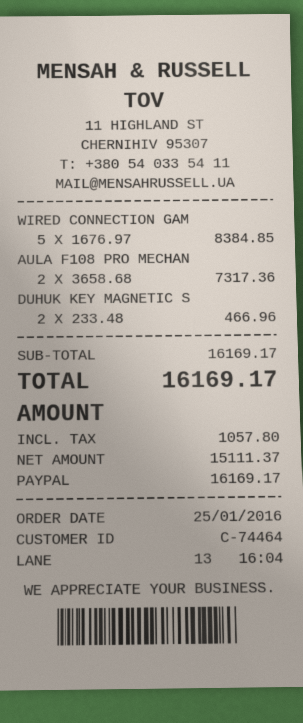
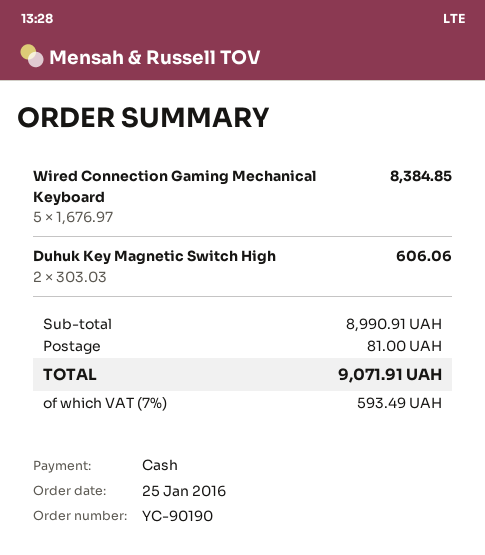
payment method: PayPal -> cash
AULA F108 PRO MECHAN: 2 x 3658.68 = 7317.36 -> none
DUHUK KEY MAGNETIC S: 2 x 233.48 = 466.96 -> 2 x 303.03 = 606.06
subtotal: 16169.17 -> 8990.91
shipping: none -> 81.00
tax: 1057.80 -> 593.49
total: 16169.17 -> 9071.91

